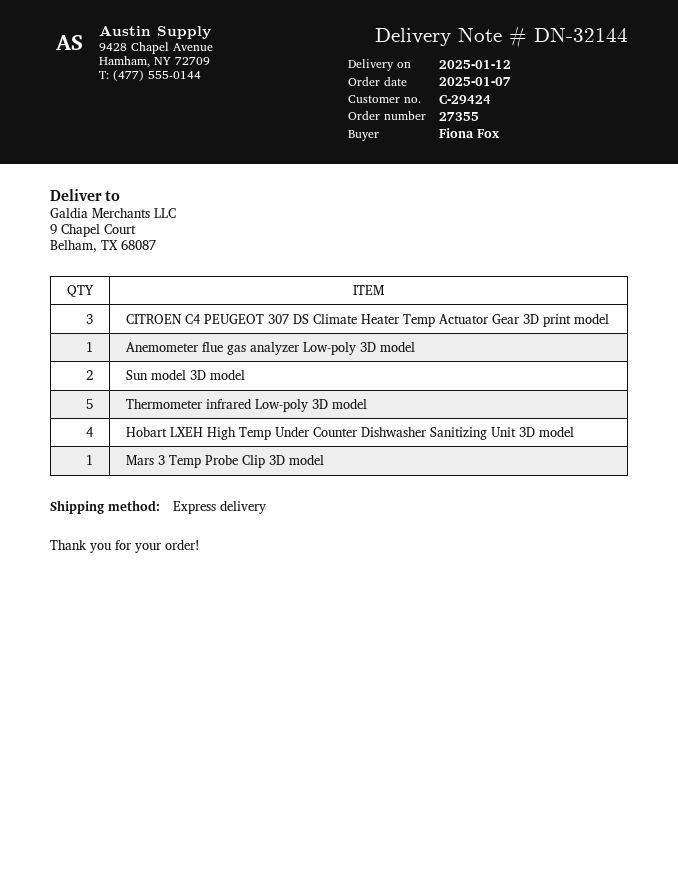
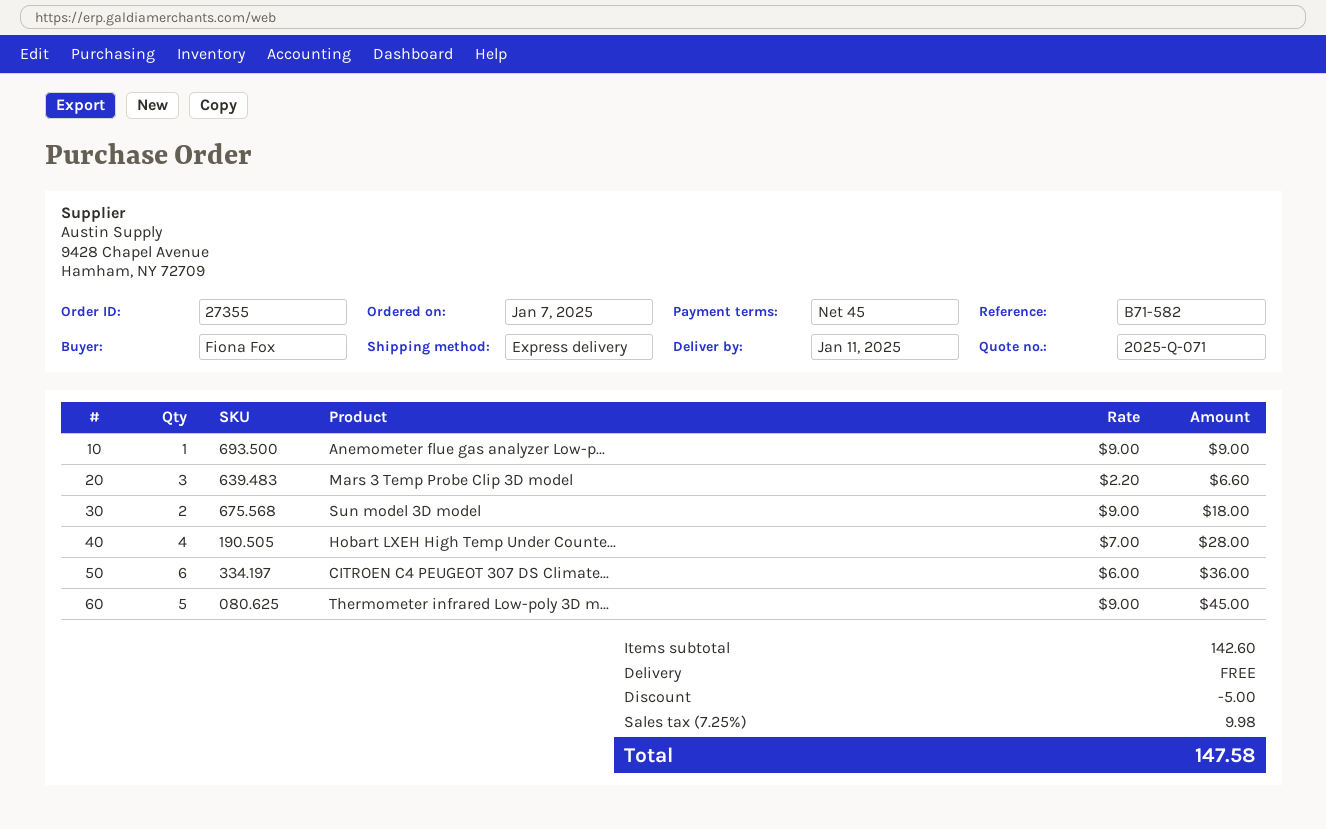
delivery date: 2025-01-12 -> 2025-01-11
CITROEN C4 PEUGEOT 307 DS Climate Heater Temp Actuator Gear 3D print model: 3 -> 6
Mars 3 Temp Probe Clip 3D model: 1 -> 3

